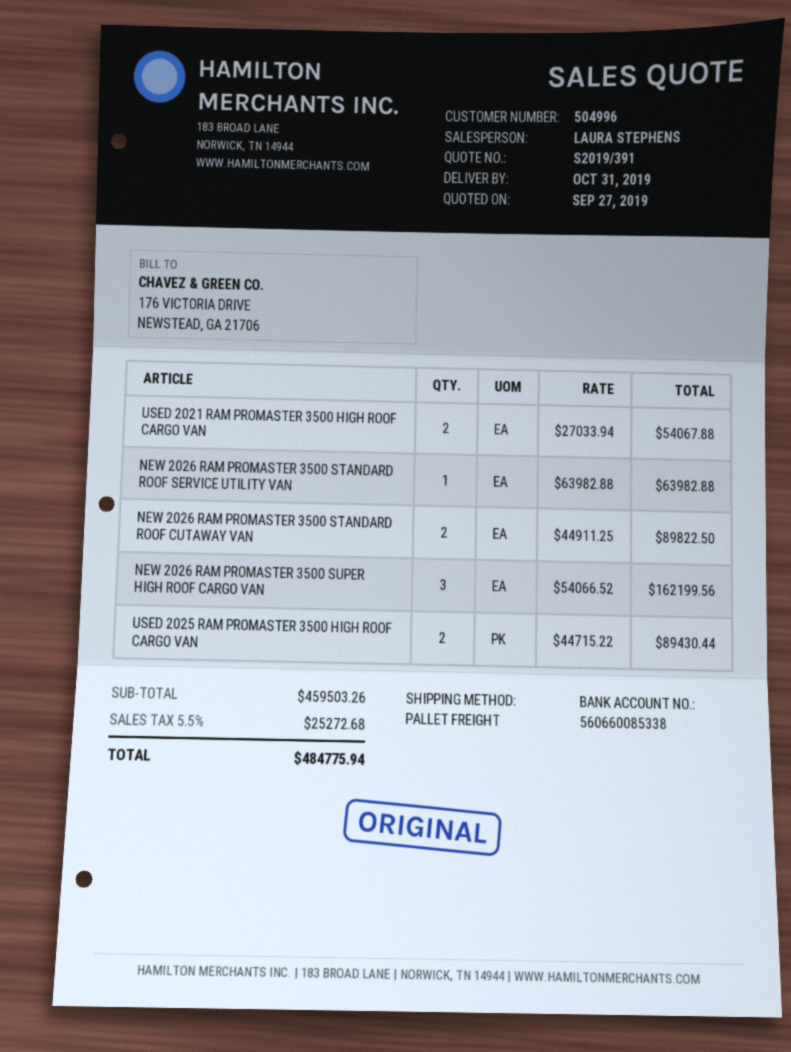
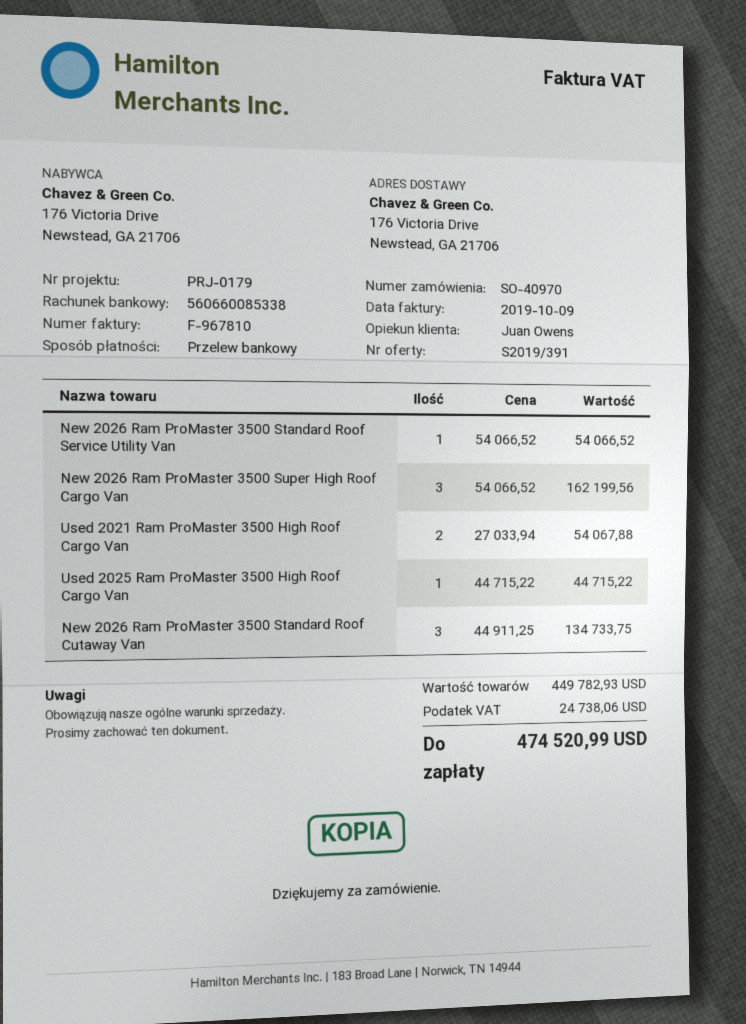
sales rep: LAURA STEPHENS -> Juan Owens
NEW 2026 RAM PROMASTER 3500 STANDARD ROOF SERVICE UTILITY VAN: 1 x 63982.88 = 63982.88 -> 1 x 54066.52 = 54066.52
NEW 2026 RAM PROMASTER 3500 STANDARD ROOF CUTAWAY VAN: 2 x 44911.25 = 89822.50 -> 3 x 44911.25 = 134733.75
USED 2025 RAM PROMASTER 3500 HIGH ROOF CARGO VAN: 2 x 44715.22 = 89430.44 -> 1 x 44715.22 = 44715.22
subtotal: 459503.26 -> 449782.93
tax: 25272.68 -> 24738.06
total: 484775.94 -> 474520.99

